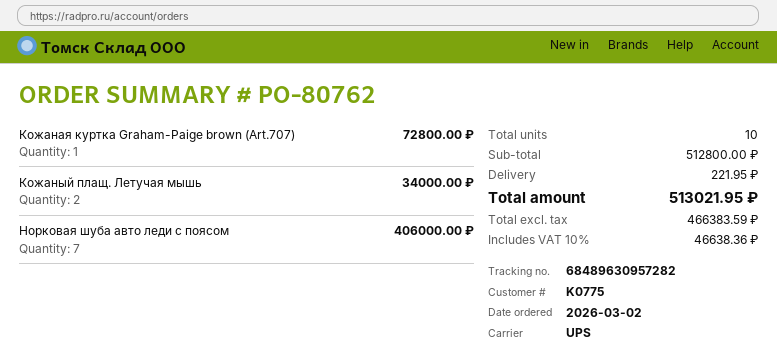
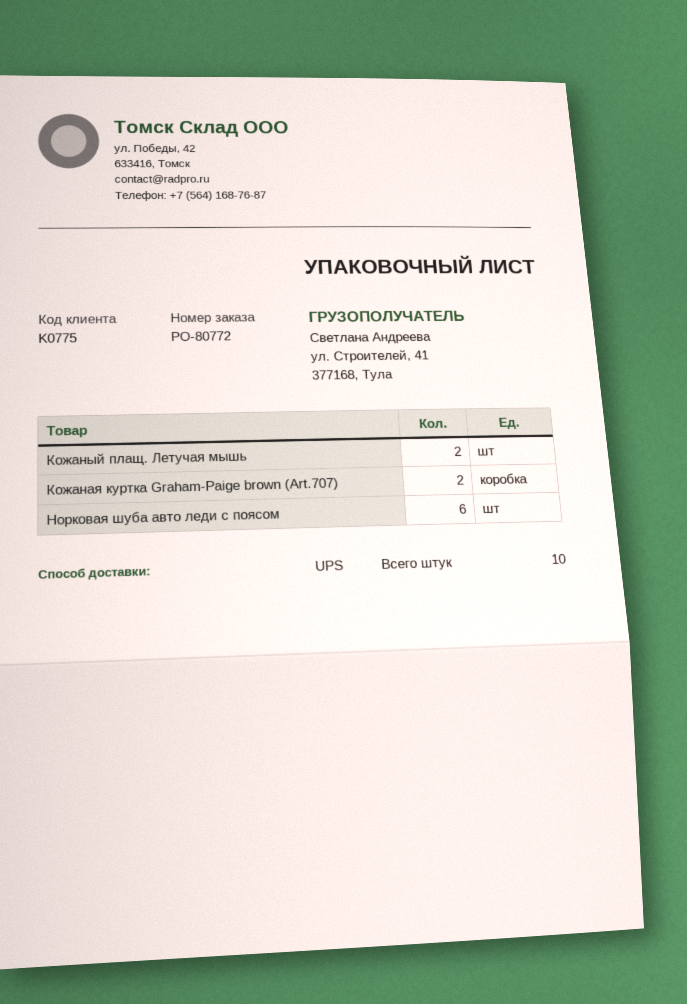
order number: PO-80762 -> PO-80772
Кожаная куртка Graham-Paige brown (Art.707): 1 -> 2
Норковая шуба авто леди с поясом: 7 -> 6

